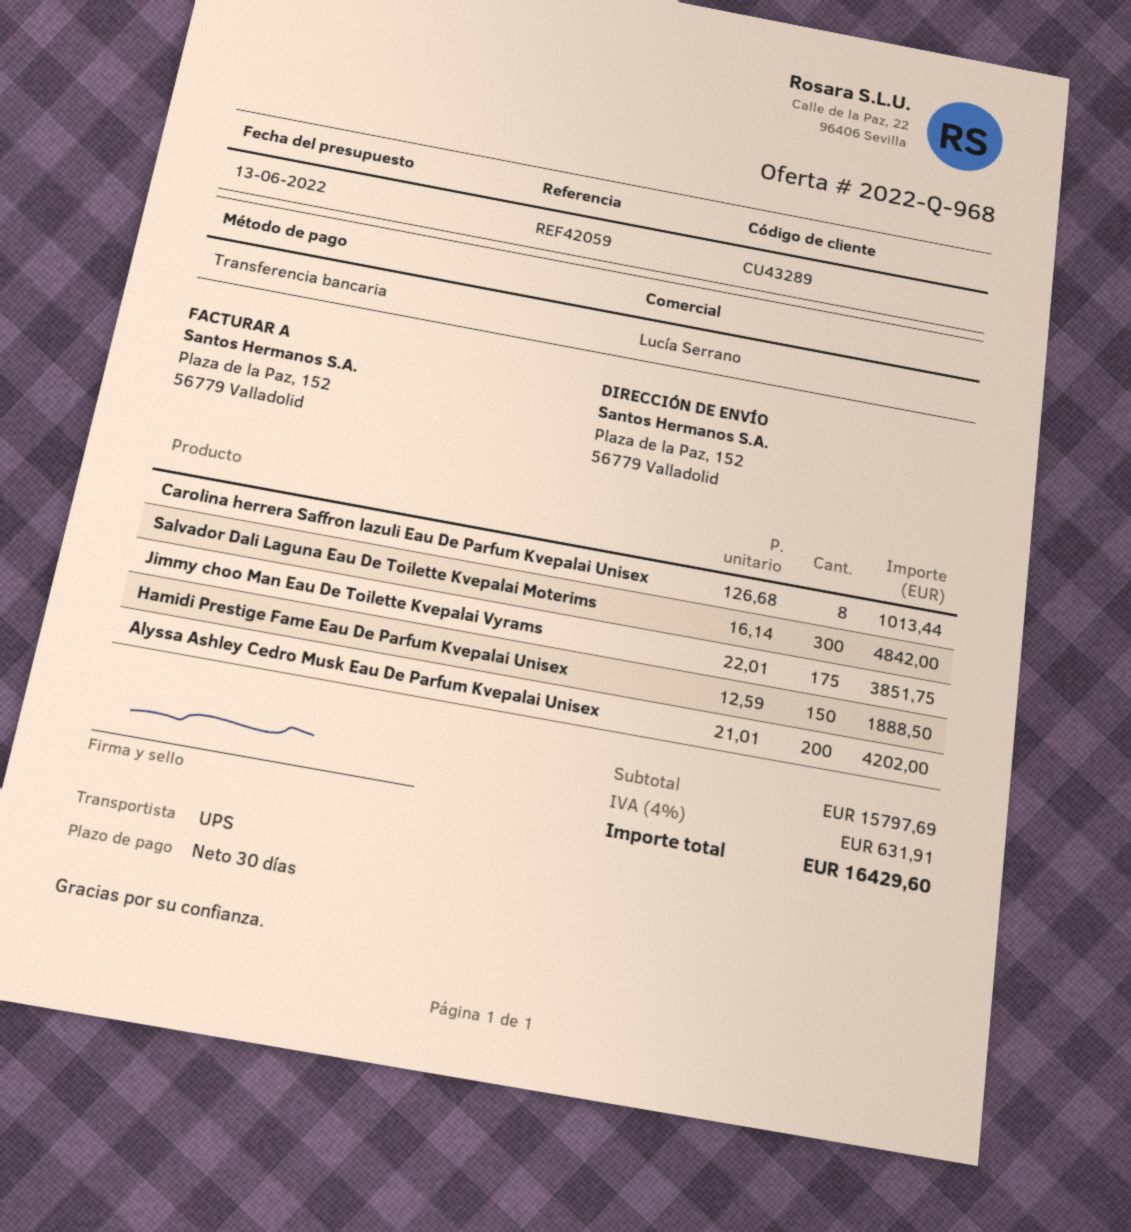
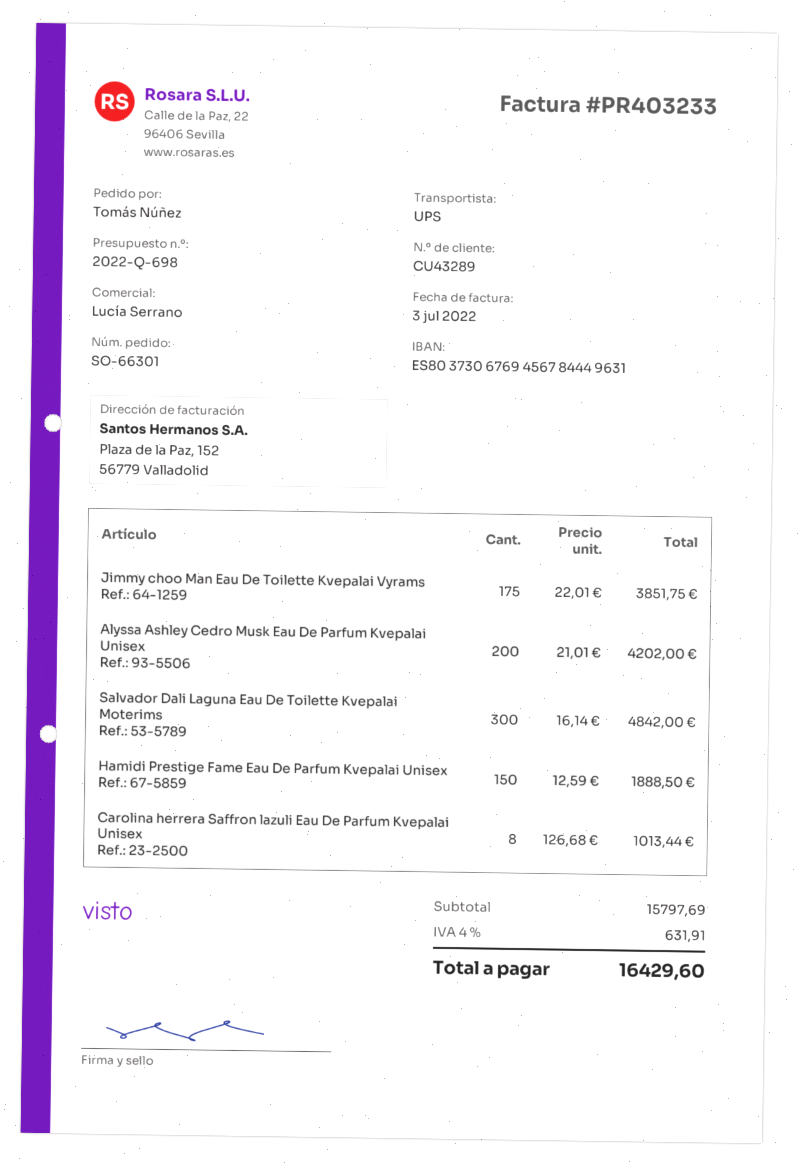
quote number: 2022-Q-968 -> 2022-Q-698

